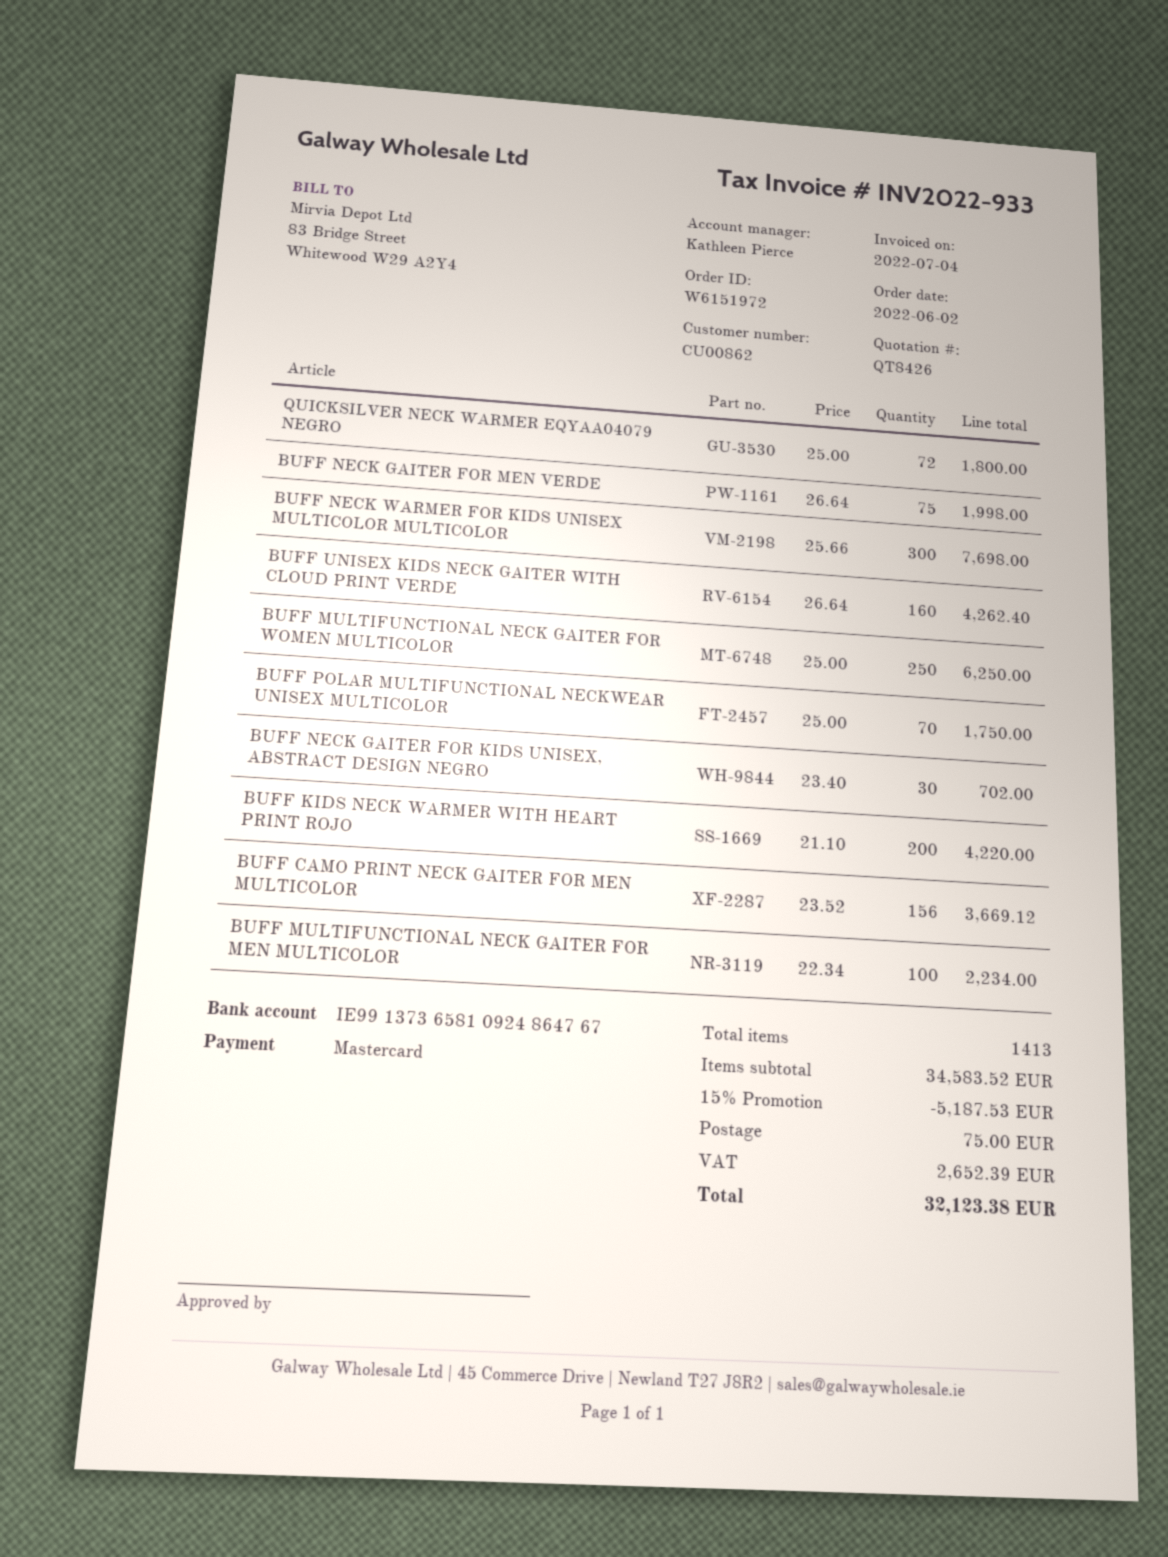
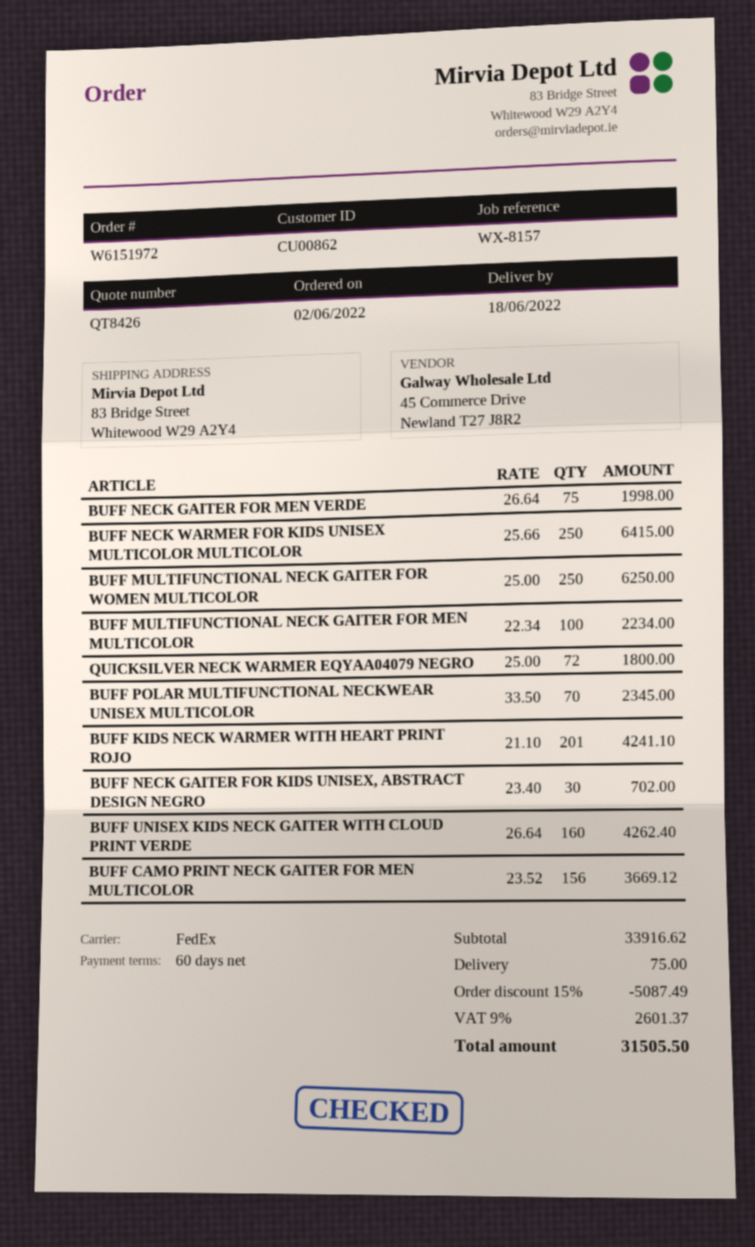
BUFF NECK WARMER FOR KIDS UNISEX MULTICOLOR MULTICOLOR: 300 x 25.66 = 7698.00 -> 250 x 25.66 = 6415.00
BUFF POLAR MULTIFUNCTIONAL NECKWEAR UNISEX MULTICOLOR: 70 x 25.00 = 1750.00 -> 70 x 33.50 = 2345.00
BUFF KIDS NECK WARMER WITH HEART PRINT ROJO: 200 x 21.10 = 4220.00 -> 201 x 21.10 = 4241.10
subtotal: 34583.52 -> 33916.62
discount: 15% = 5187.53 -> 15% = 5087.49
tax: 2652.39 -> 2601.37
total: 32123.38 -> 31505.50

